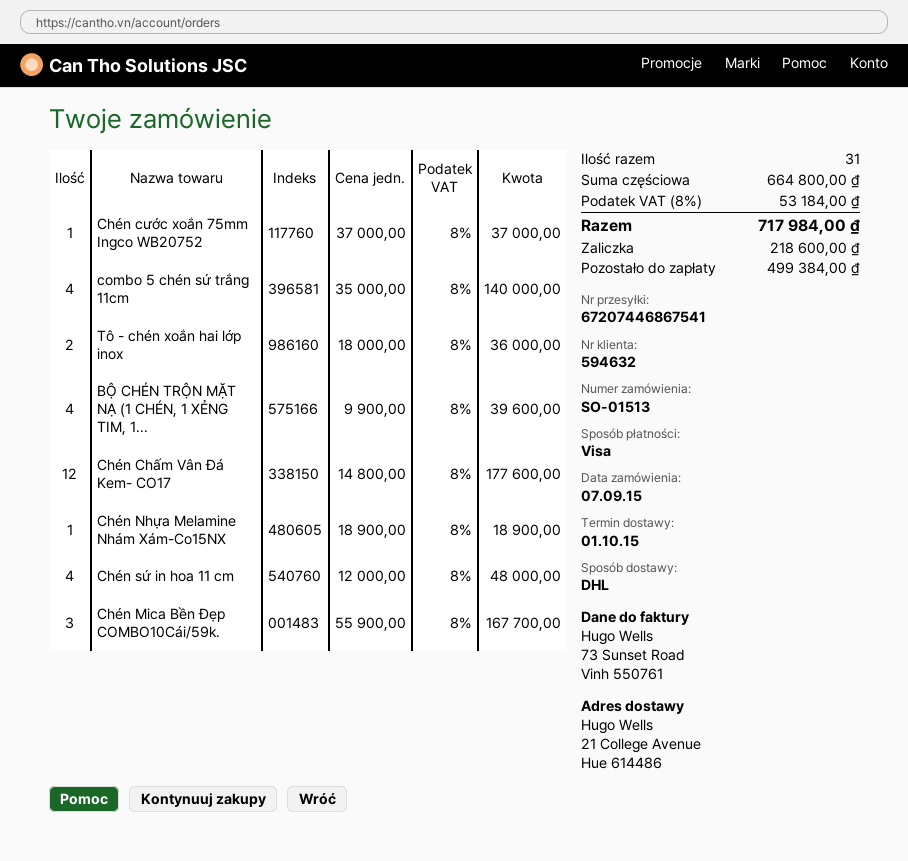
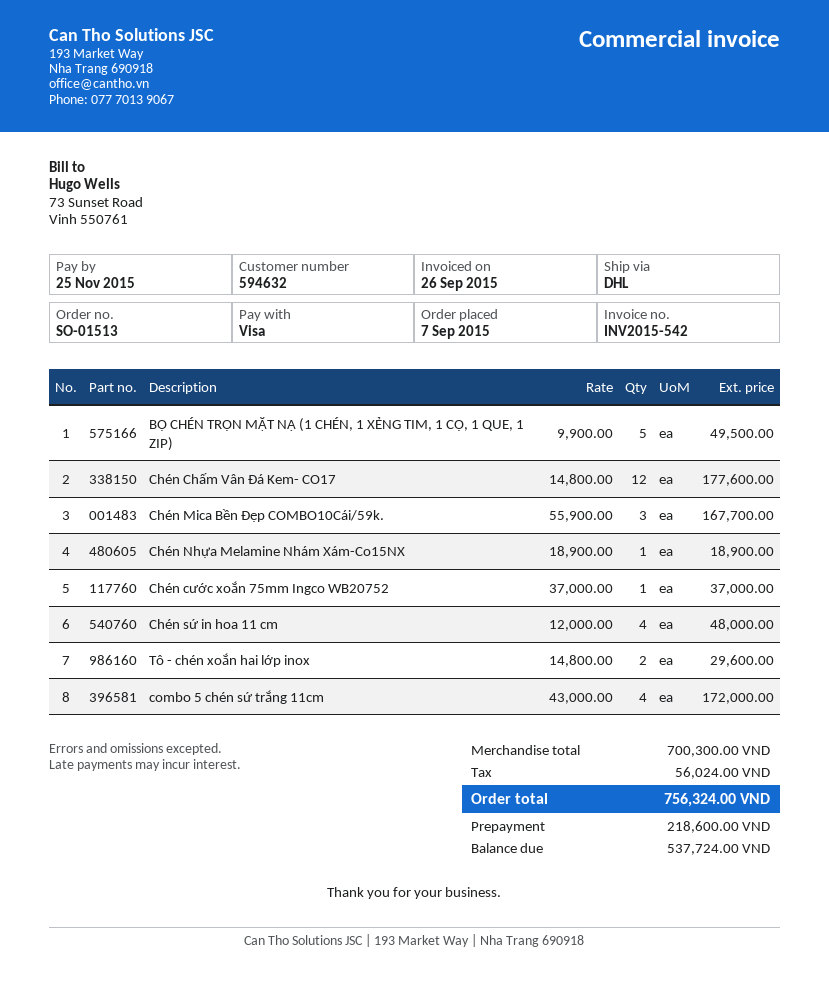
combo 5 chén sứ trắng 11cm: 4 x 35000.00 = 140000.00 -> 4 x 43000.00 = 172000.00
Tô - chén xoắn hai lớp inox: 2 x 18000.00 = 36000.00 -> 2 x 14800.00 = 29600.00
BỘ CHÉN TRỘN MẶT NẠ (1 CHÉN, 1 XẺNG TIM, 1...: 4 x 9900.00 = 39600.00 -> 5 x 9900.00 = 49500.00
subtotal: 664800.00 -> 700300.00
tax: 53184.00 -> 56024.00
total: 717984.00 -> 756324.00
balance: 499384.00 -> 537724.00

